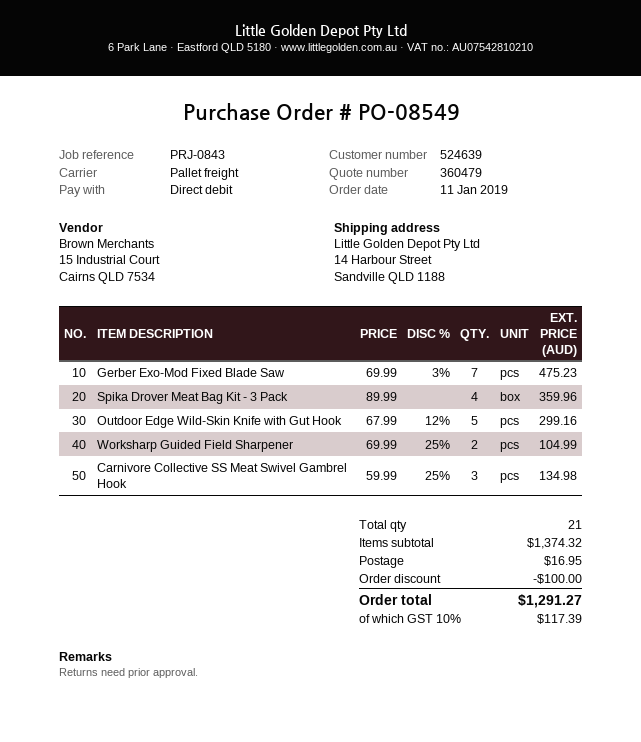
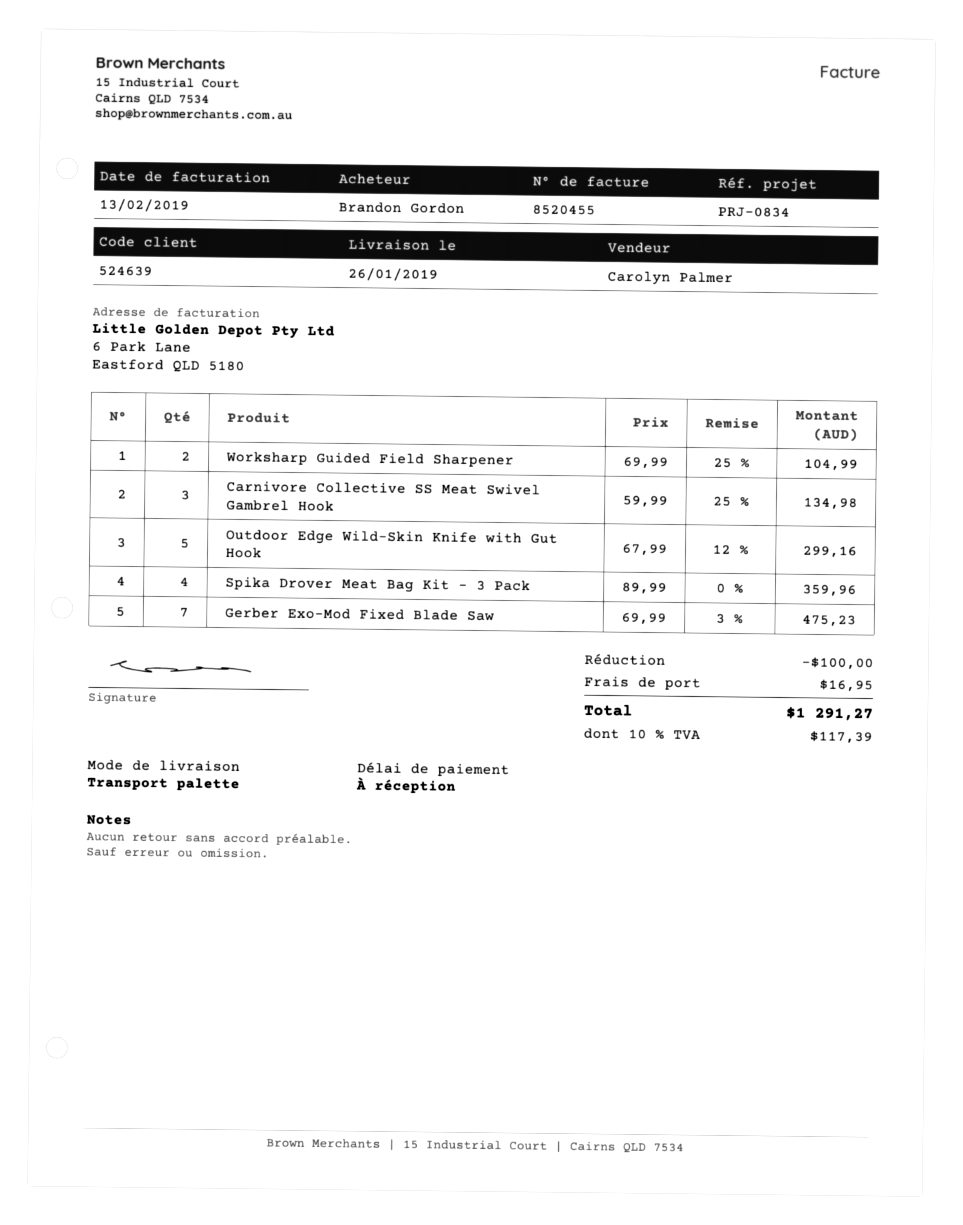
reference: PRJ-0843 -> PRJ-0834

